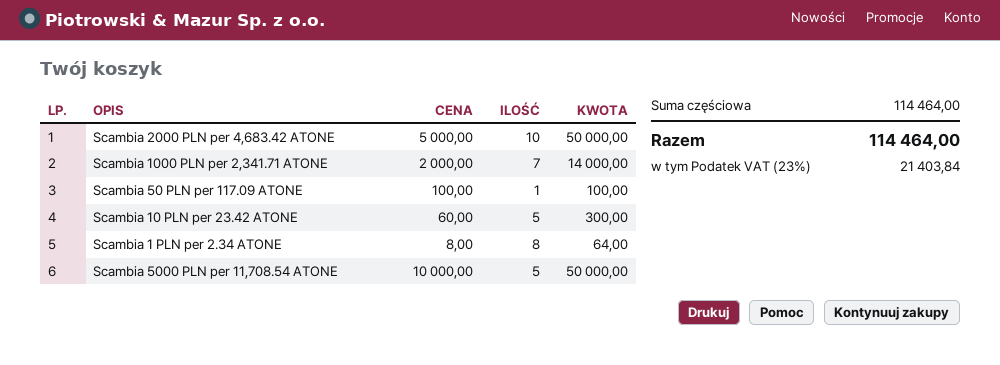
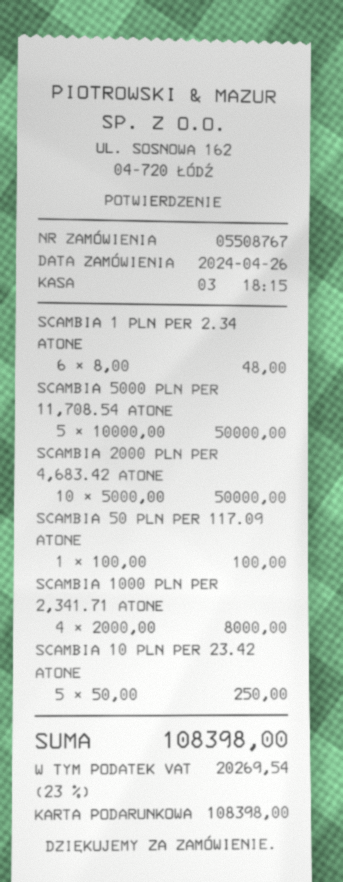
Scambia 1000 PLN per 2,341.71 ATONE: 7 x 2000.00 = 14000.00 -> 4 x 2000.00 = 8000.00
Scambia 10 PLN per 23.42 ATONE: 5 x 60.00 = 300.00 -> 5 x 50.00 = 250.00
Scambia 1 PLN per 2.34 ATONE: 8 x 8.00 = 64.00 -> 6 x 8.00 = 48.00
tax: 23% = 21403.84 -> 23% = 20269.54
total: 114464.00 -> 108398.00

